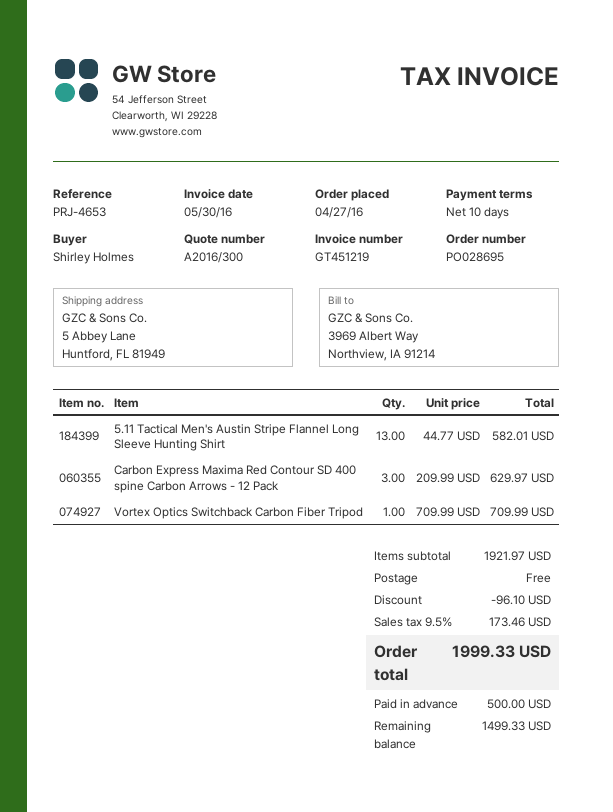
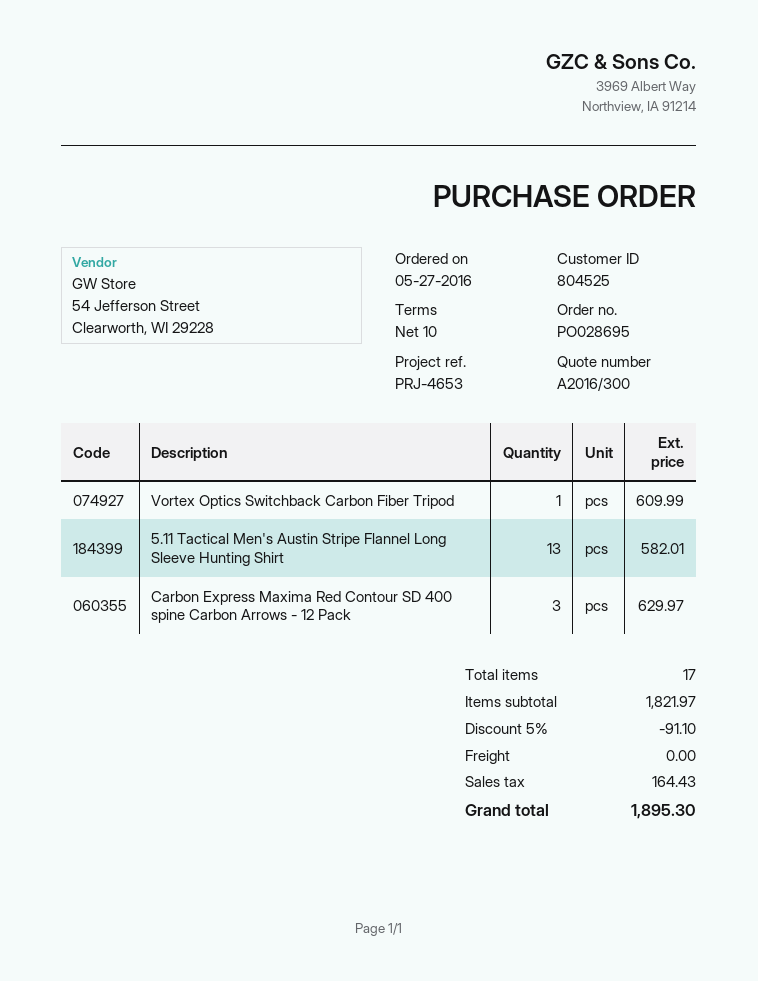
order date: 2016-04-27 -> 2016-05-27
Vortex Optics Switchback Carbon Fiber Tripod: 1 for 709.99 -> 1 for 609.99
subtotal: 1921.97 -> 1821.97
discount: 96.10 -> 91.10
tax: 173.46 -> 164.43
total: 1999.33 -> 1895.30

